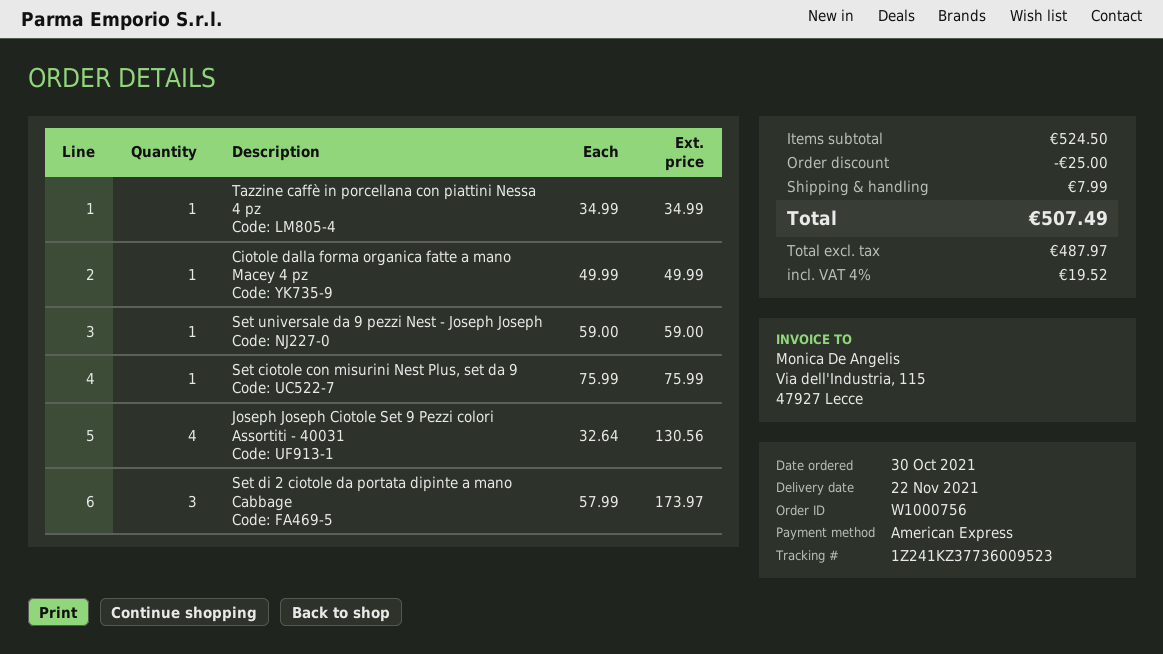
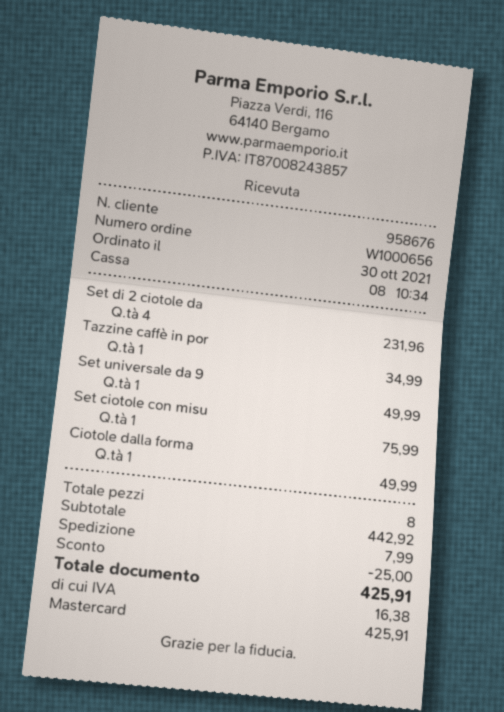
order number: W1000756 -> W1000656
payment method: American Express -> Mastercard
Set universale da 9 pezzi Nest - Joseph Joseph: 1 for 59.00 -> 1 for 49.99
Joseph Joseph Ciotole Set 9 Pezzi colori Assortiti - 40031: 4 for 130.56 -> none
Set di 2 ciotole da portata dipinte a mano Cabbage: 3 for 173.97 -> 4 for 231.96
subtotal: 524.50 -> 442.92
tax: 19.52 -> 16.38
total: 507.49 -> 425.91

